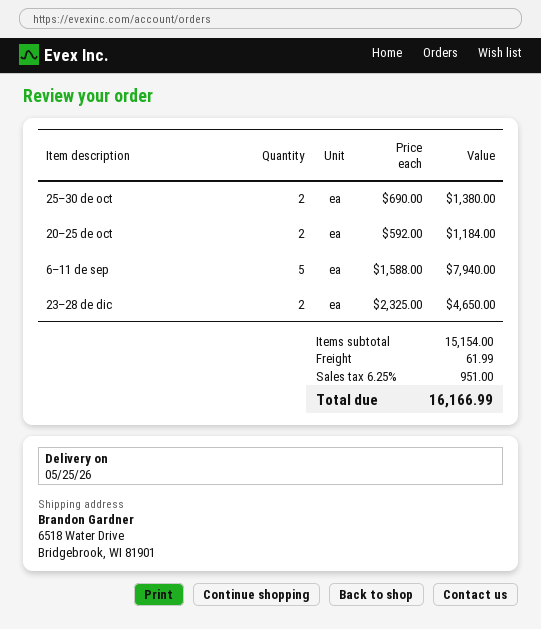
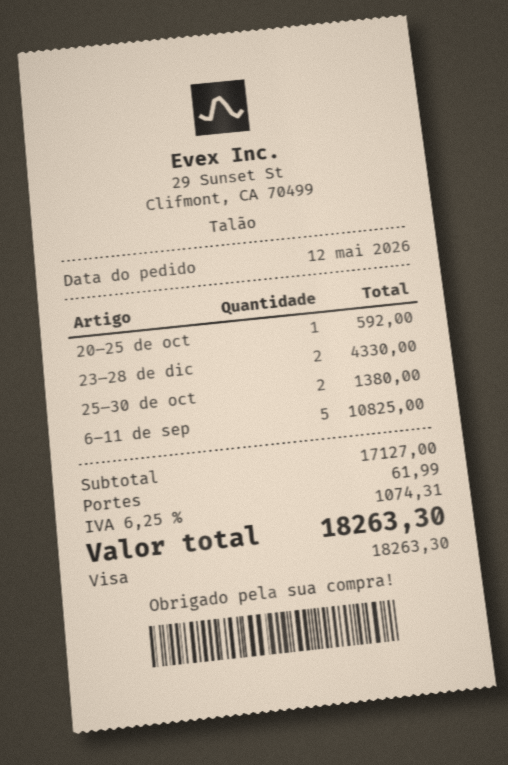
20–25 de oct: 2 for 1184.00 -> 1 for 592.00
6–11 de sep: 5 for 7940.00 -> 5 for 10825.00
23–28 de dic: 2 for 4650.00 -> 2 for 4330.00
subtotal: 15154.00 -> 17127.00
tax: 6.25% = 951.00 -> 6.25% = 1074.31
total: 16166.99 -> 18263.30

